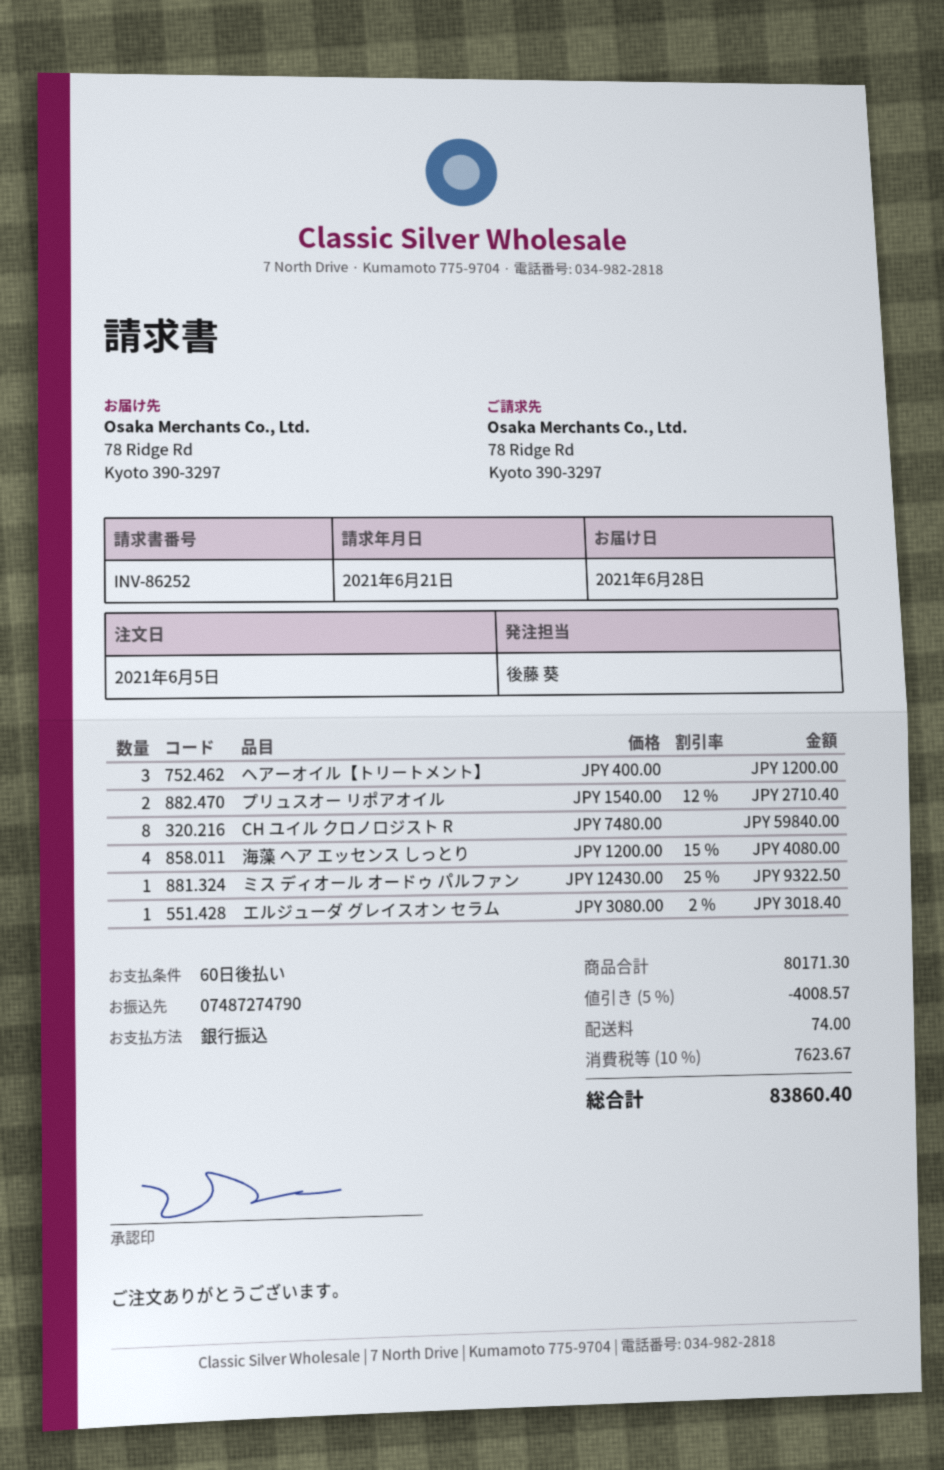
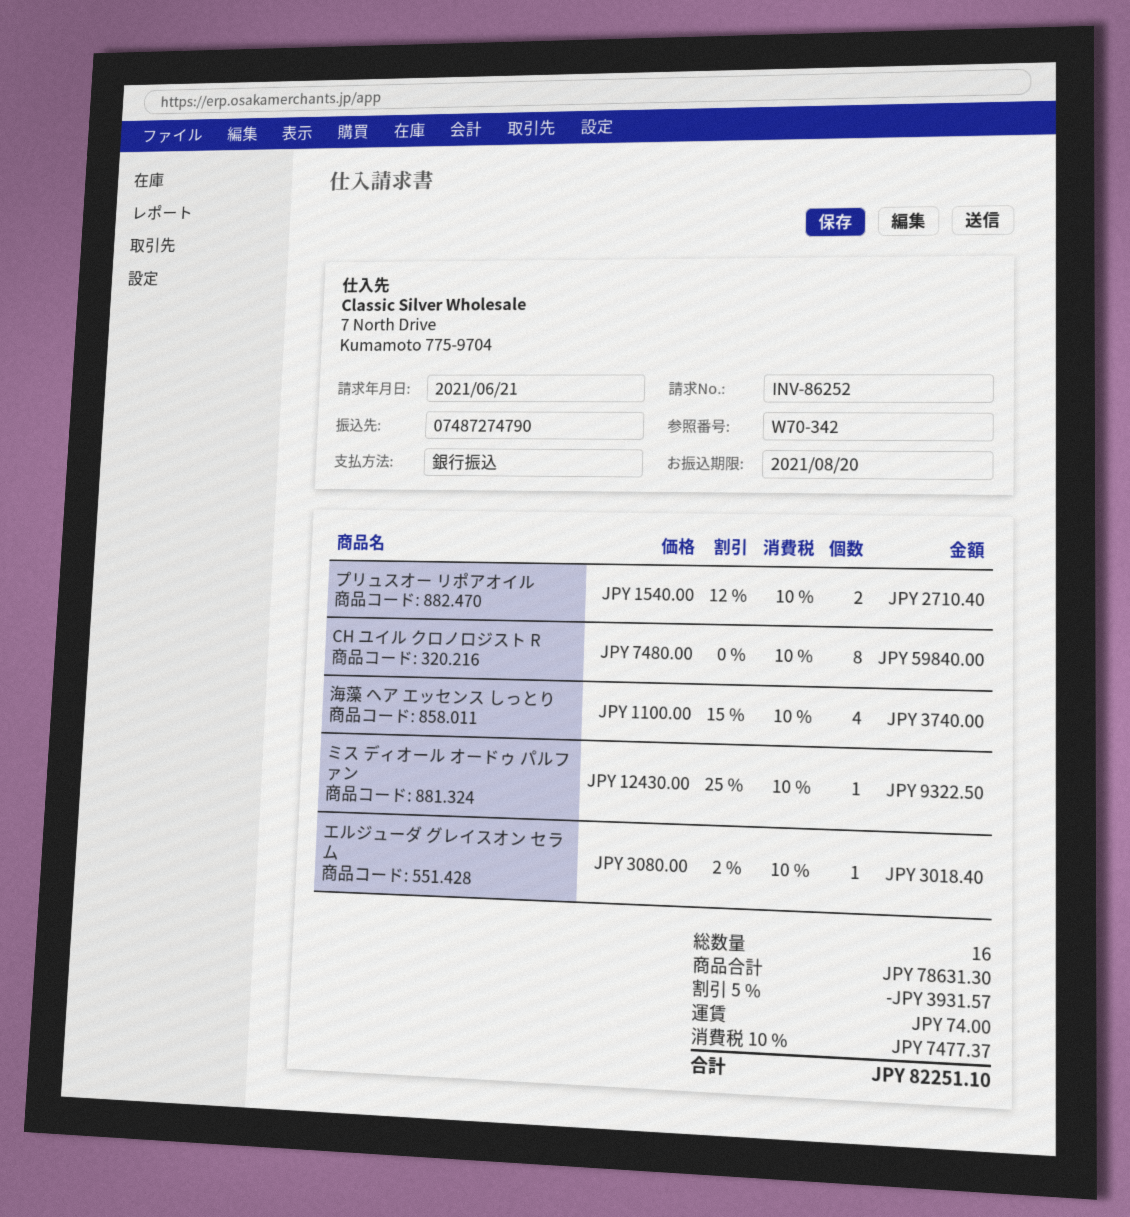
ヘアーオイル【トリートメント】: 3 x 400.00 = 1200.00 -> none
海藻 ヘア エッセンス しっとり: 4 x 1200.00 - 15% = 4080.00 -> 4 x 1100.00 - 15% = 3740.00
subtotal: 80171.30 -> 78631.30
discount: 5% = 4008.57 -> 5% = 3931.57
tax: 10% = 7623.67 -> 10% = 7477.37
total: 83860.40 -> 82251.10

